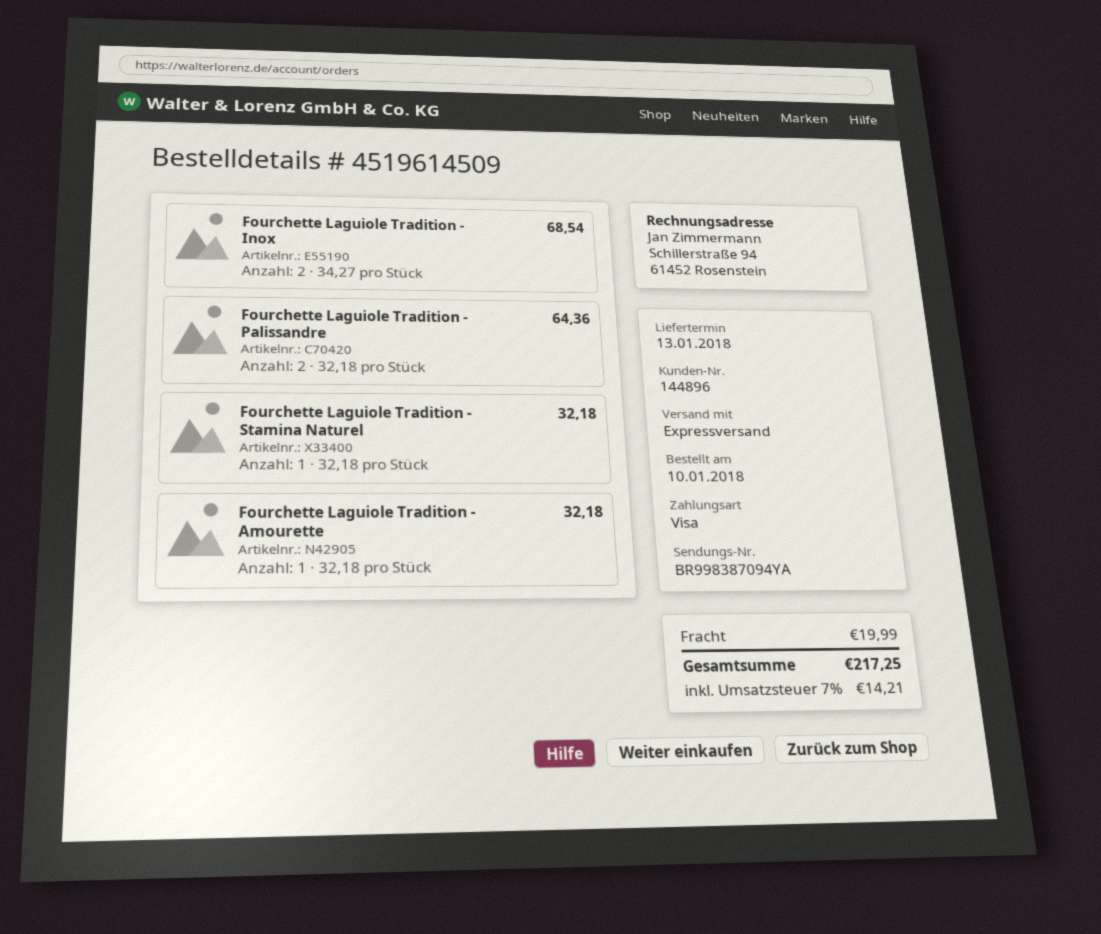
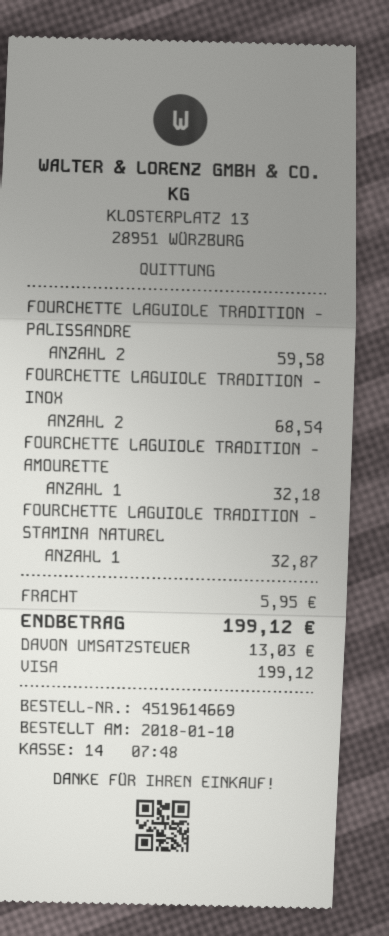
order number: 4519614509 -> 4519614669
Fourchette Laguiole Tradition - Palissandre: 2 for 64.36 -> 2 for 59.58
Fourchette Laguiole Tradition - Stamina Naturel: 1 for 32.18 -> 1 for 32.87
shipping: 19.99 -> 5.95
tax: 14.21 -> 13.03
total: 217.25 -> 199.12

